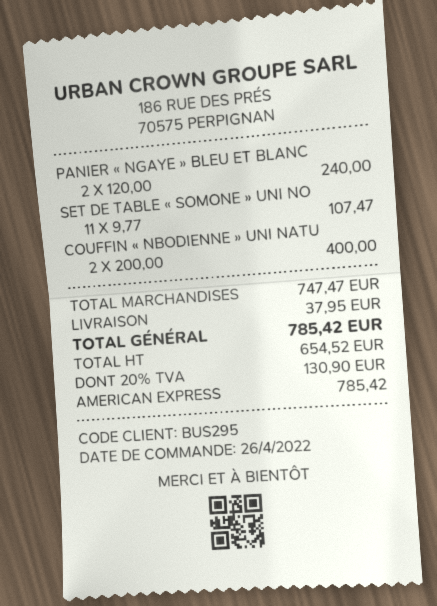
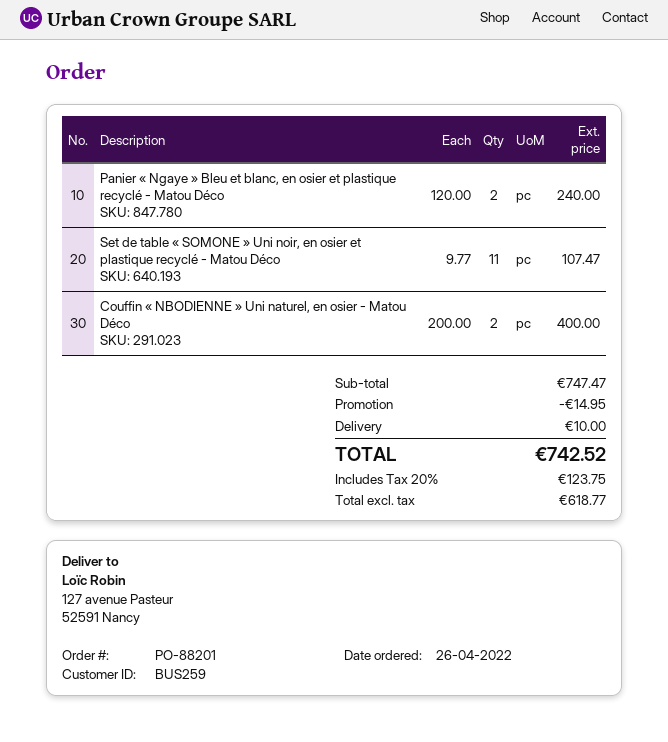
customer number: BUS295 -> BUS259
discount: none -> 14.95
shipping: 37.95 -> 10.00
net: 654.52 -> 618.77
tax: 20% = 130.90 -> 20% = 123.75
total: 785.42 -> 742.52

